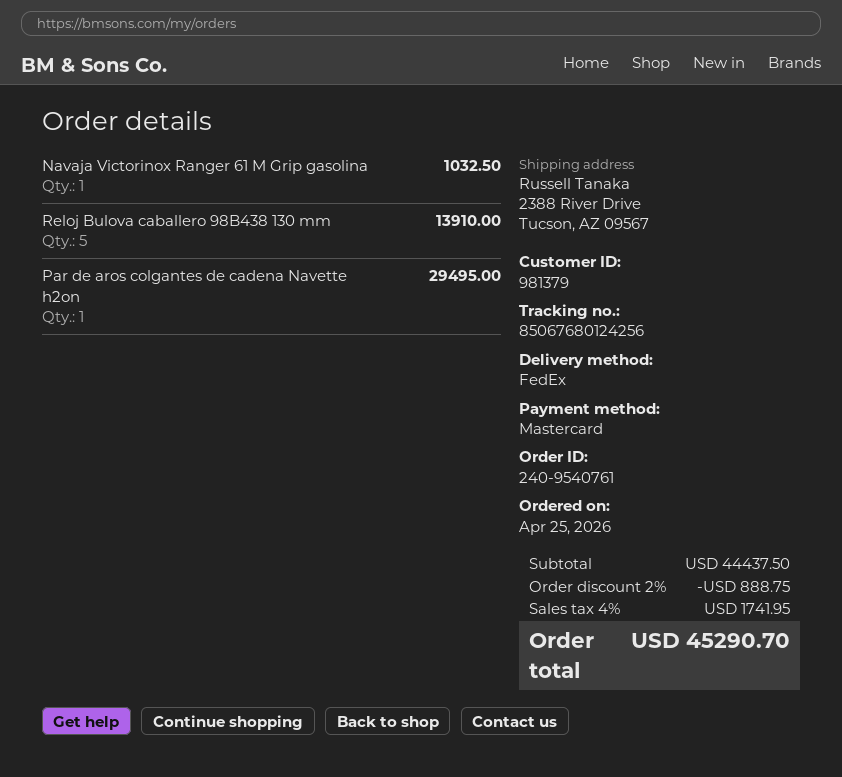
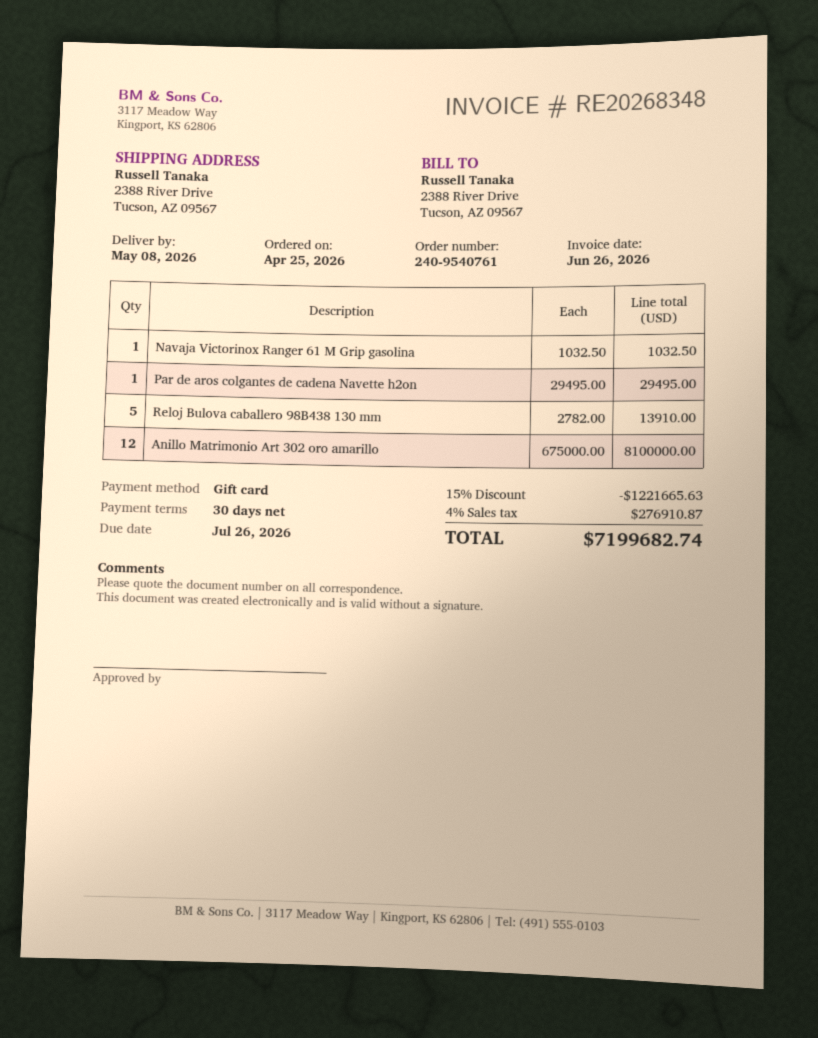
payment method: Mastercard -> gift card
Anillo Matrimonio Art 302 oro amarillo: none -> 12 for 8100000.00
discount: 2% = 888.75 -> 15% = 1221665.63
tax: 4% = 1741.95 -> 4% = 276910.87
total: 45290.70 -> 7199682.74

